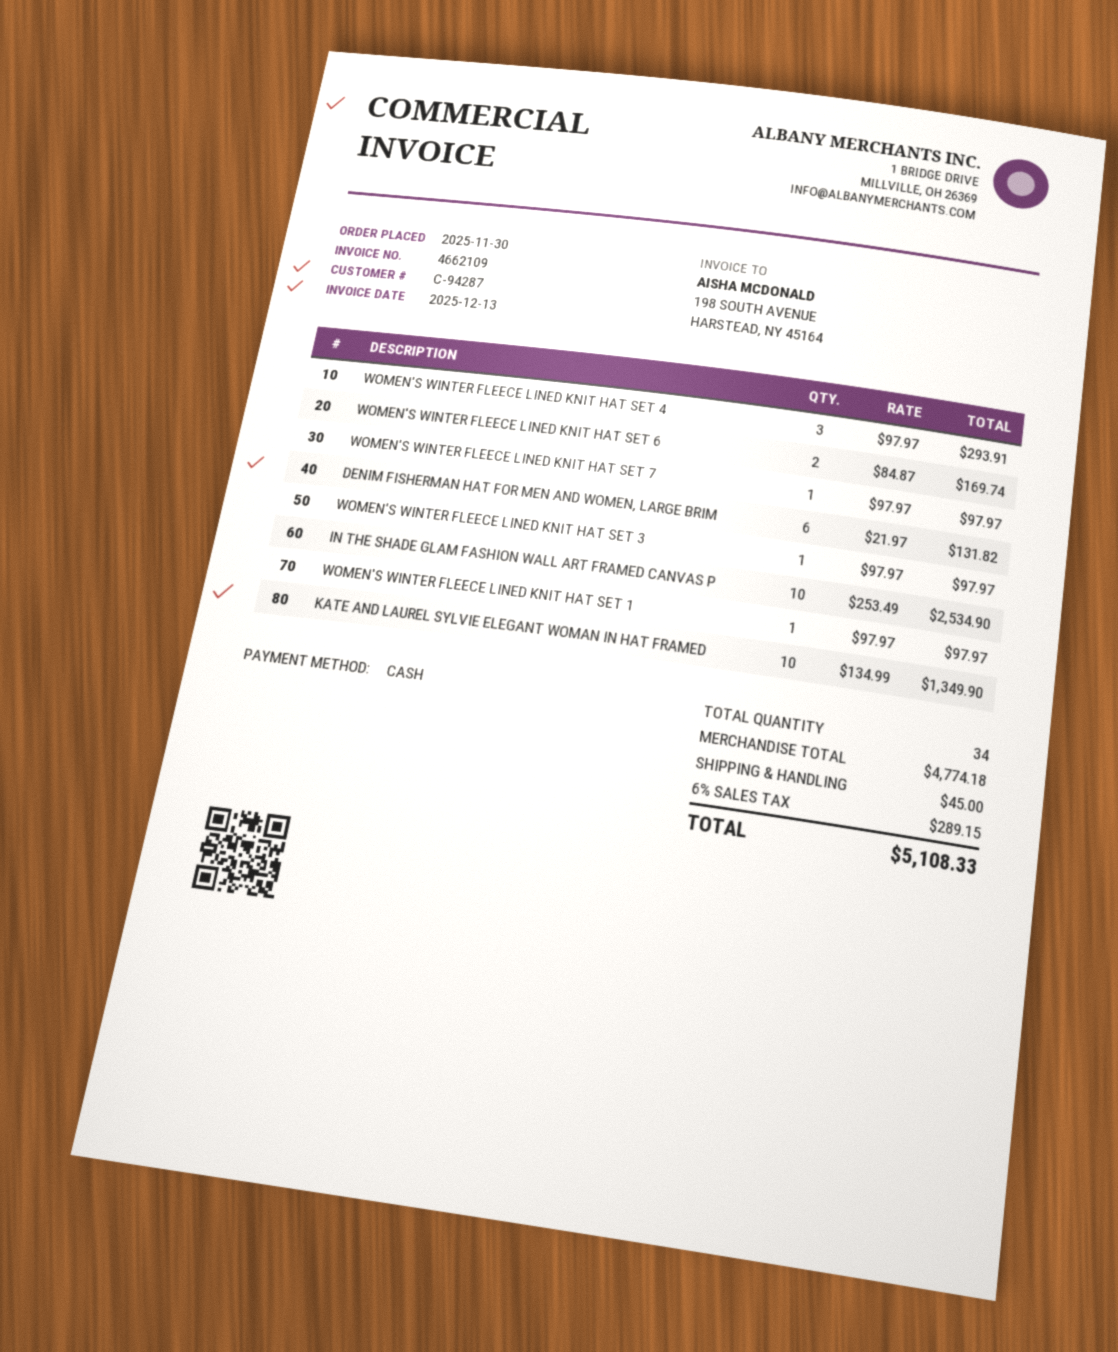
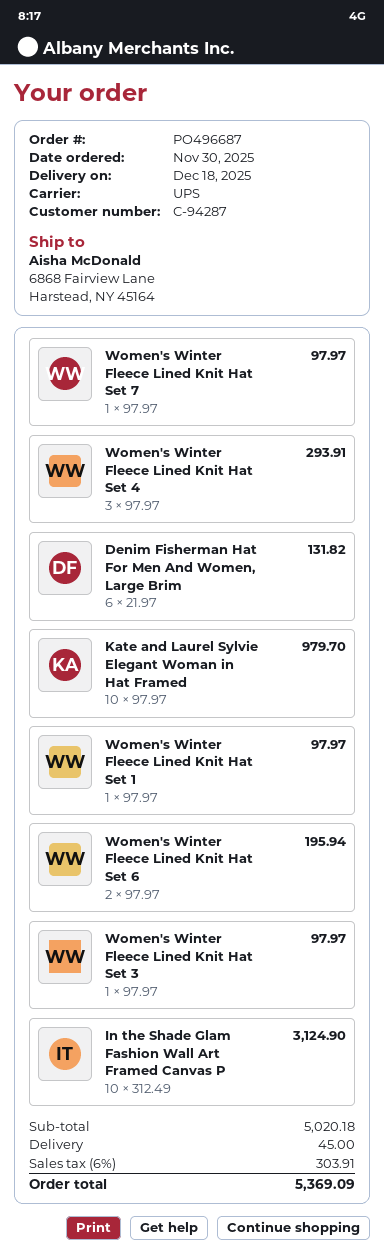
WOMEN'S WINTER FLEECE LINED KNIT HAT SET 6: 2 x 84.87 = 169.74 -> 2 x 97.97 = 195.94
IN THE SHADE GLAM FASHION WALL ART FRAMED CANVAS P: 10 x 253.49 = 2534.90 -> 10 x 312.49 = 3124.90
KATE AND LAUREL SYLVIE ELEGANT WOMAN IN HAT FRAMED: 10 x 134.99 = 1349.90 -> 10 x 97.97 = 979.70
subtotal: 4774.18 -> 5020.18
tax: 6% = 289.15 -> 6% = 303.91
total: 5108.33 -> 5369.09

